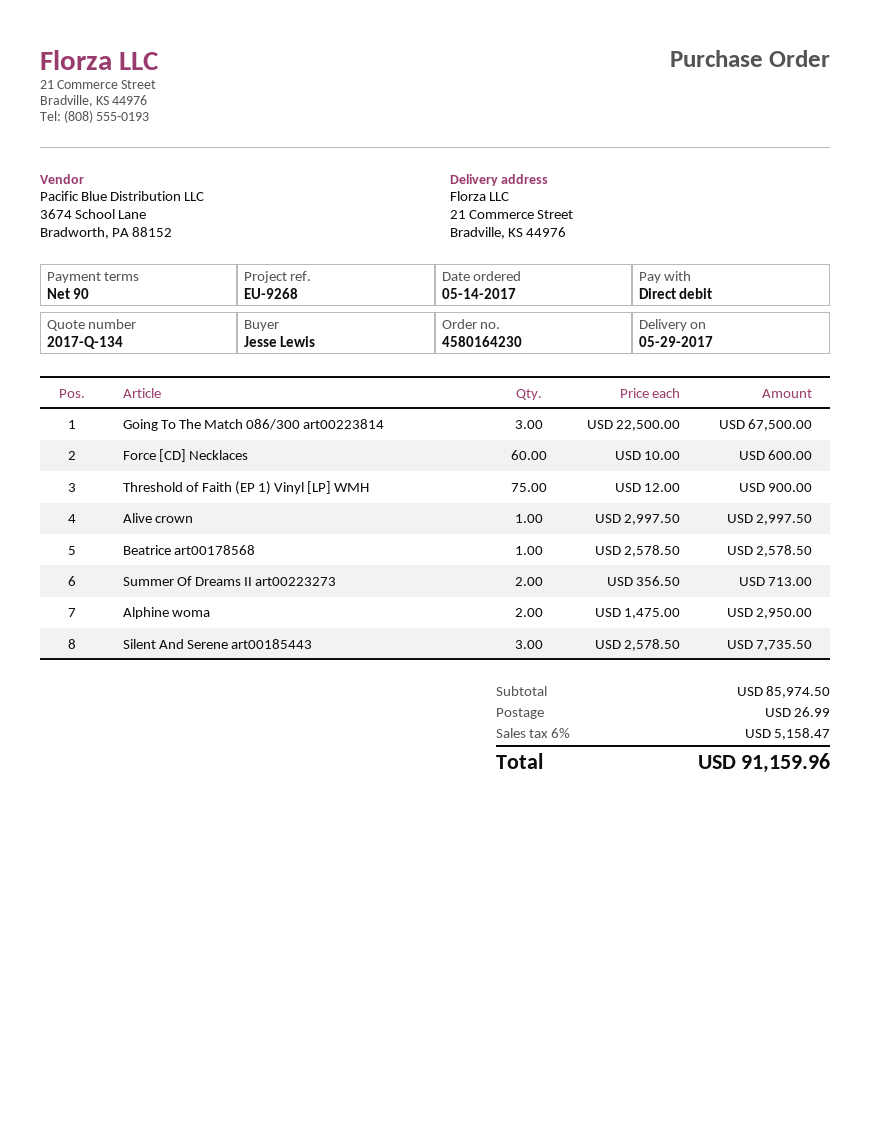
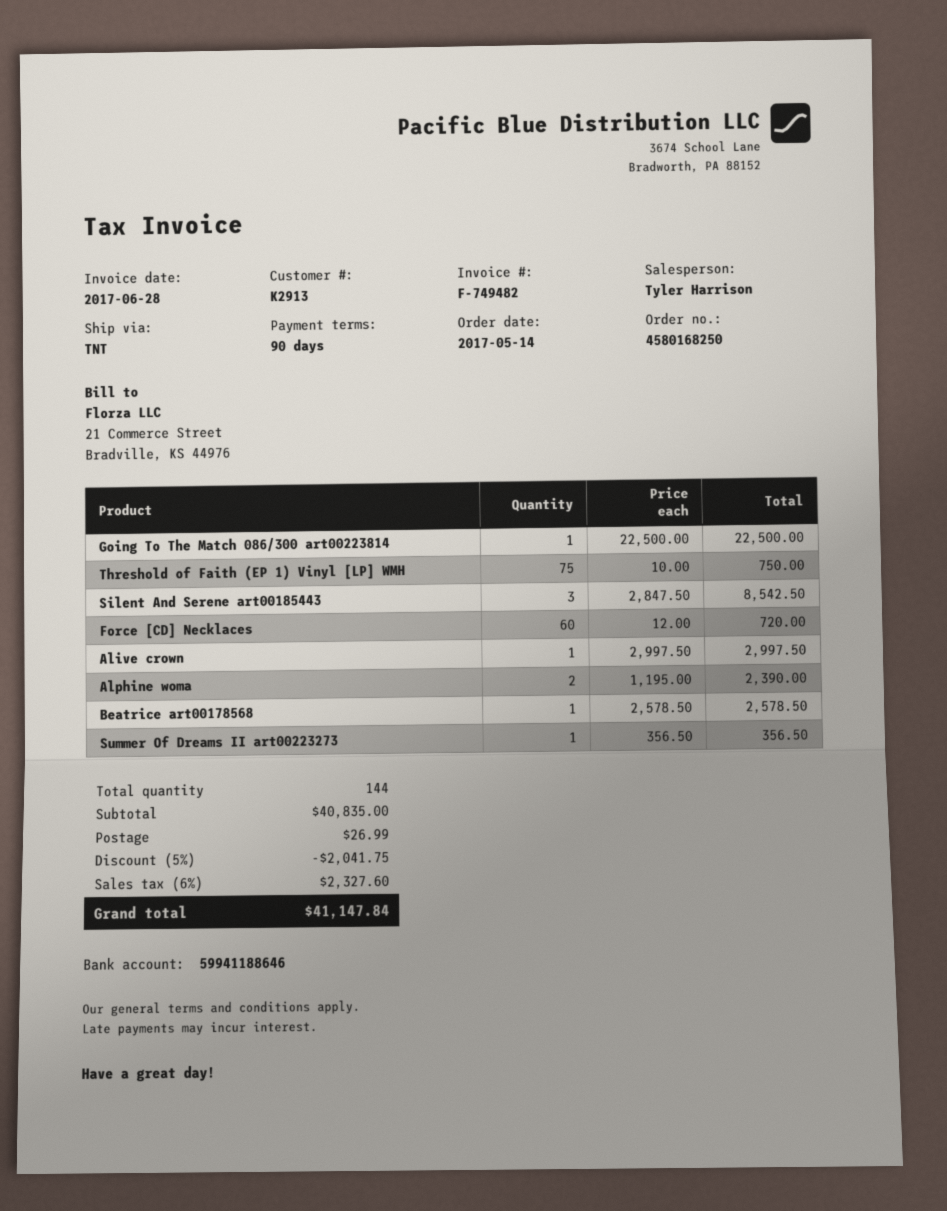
order number: 4580164230 -> 4580168250
Going To The Match 086/300 art00223814: 3 x 22500.00 = 67500.00 -> 1 x 22500.00 = 22500.00
Force [CD] Necklaces: 60 x 10.00 = 600.00 -> 60 x 12.00 = 720.00
Threshold of Faith (EP 1) Vinyl [LP] WMH: 75 x 12.00 = 900.00 -> 75 x 10.00 = 750.00
Summer Of Dreams II art00223273: 2 x 356.50 = 713.00 -> 1 x 356.50 = 356.50
Alphine woma: 2 x 1475.00 = 2950.00 -> 2 x 1195.00 = 2390.00
Silent And Serene art00185443: 3 x 2578.50 = 7735.50 -> 3 x 2847.50 = 8542.50
subtotal: 85974.50 -> 40835.00
discount: none -> 5% = 2041.75
tax: 6% = 5158.47 -> 6% = 2327.60
total: 91159.96 -> 41147.84

